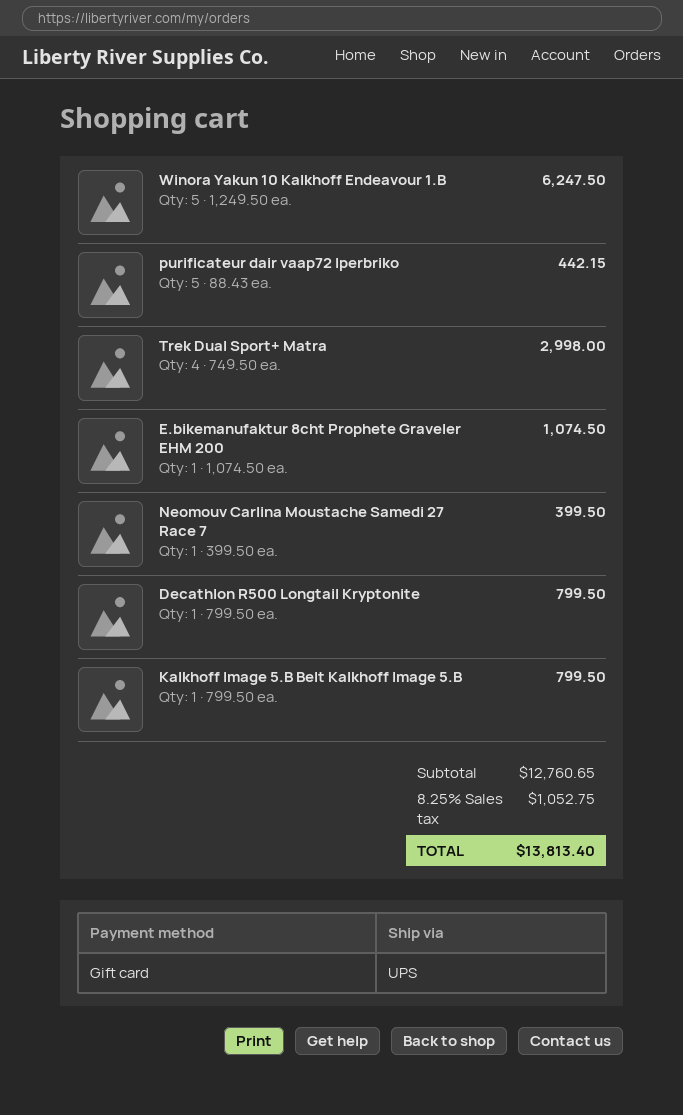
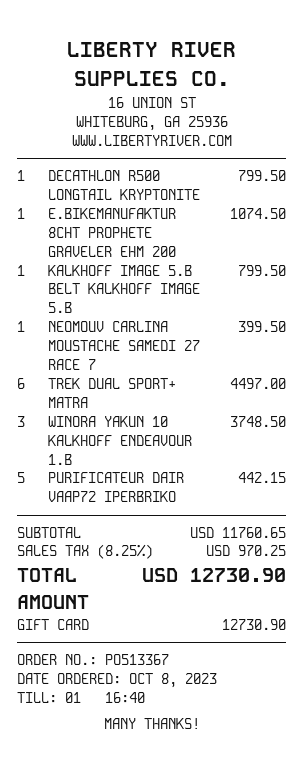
Winora Yakun 10 Kalkhoff Endeavour 1.B: 5 for 6247.50 -> 3 for 3748.50
Trek Dual Sport+ Matra: 4 for 2998.00 -> 6 for 4497.00
subtotal: 12760.65 -> 11760.65
tax: 8.25% = 1052.75 -> 8.25% = 970.25
total: 13813.40 -> 12730.90

